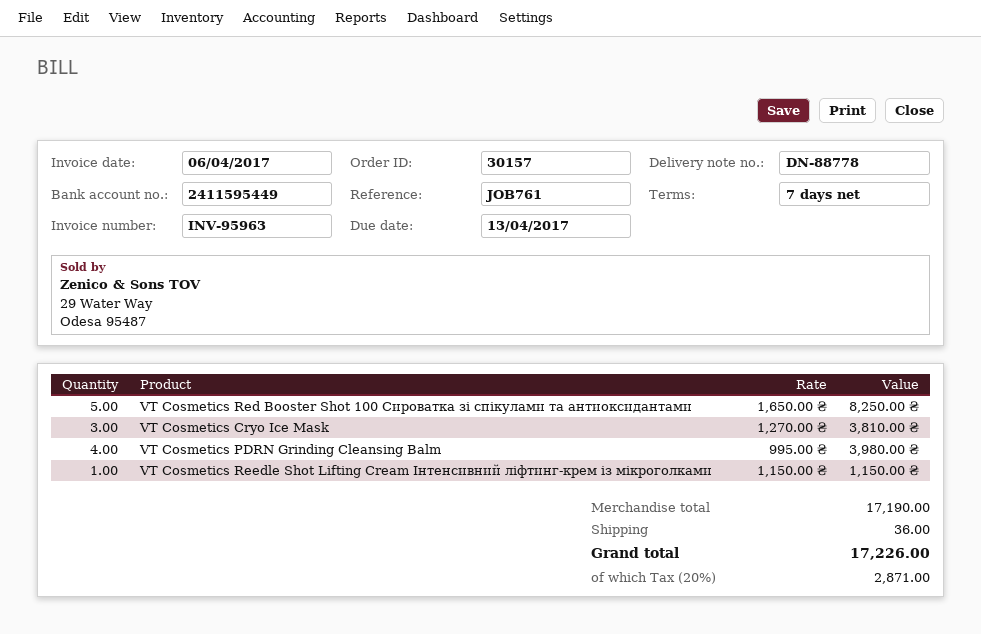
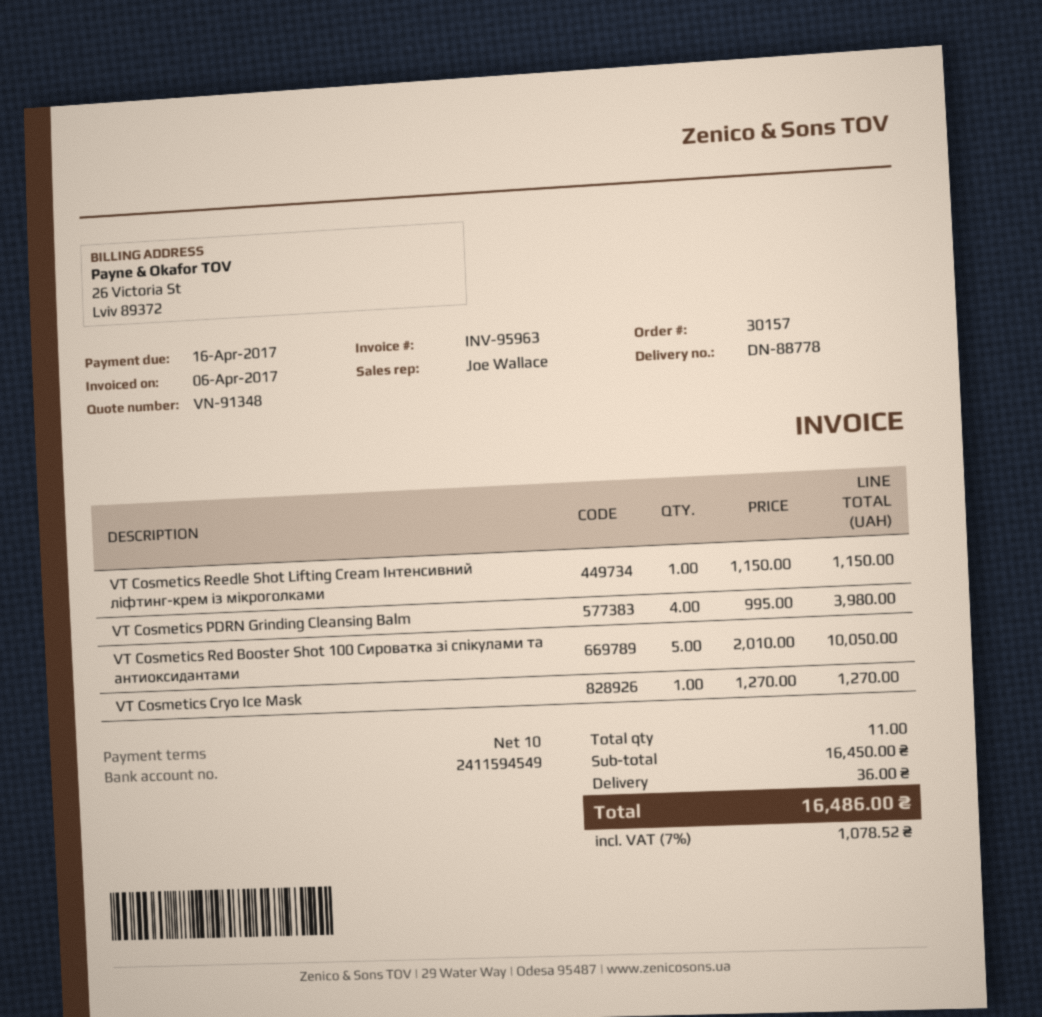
payment terms: 7 days -> 10 days
due date: 2017-04-13 -> 2017-04-16
bank account: 2411595449 -> 2411594549
VT Cosmetics Red Booster Shot 100 Сироватка зі спікулами та антиоксидантами: 5 x 1650.00 = 8250.00 -> 5 x 2010.00 = 10050.00
VT Cosmetics Cryo Ice Mask: 3 x 1270.00 = 3810.00 -> 1 x 1270.00 = 1270.00
subtotal: 17190.00 -> 16450.00
tax: 20% = 2871.00 -> 7% = 1078.52
total: 17226.00 -> 16486.00

